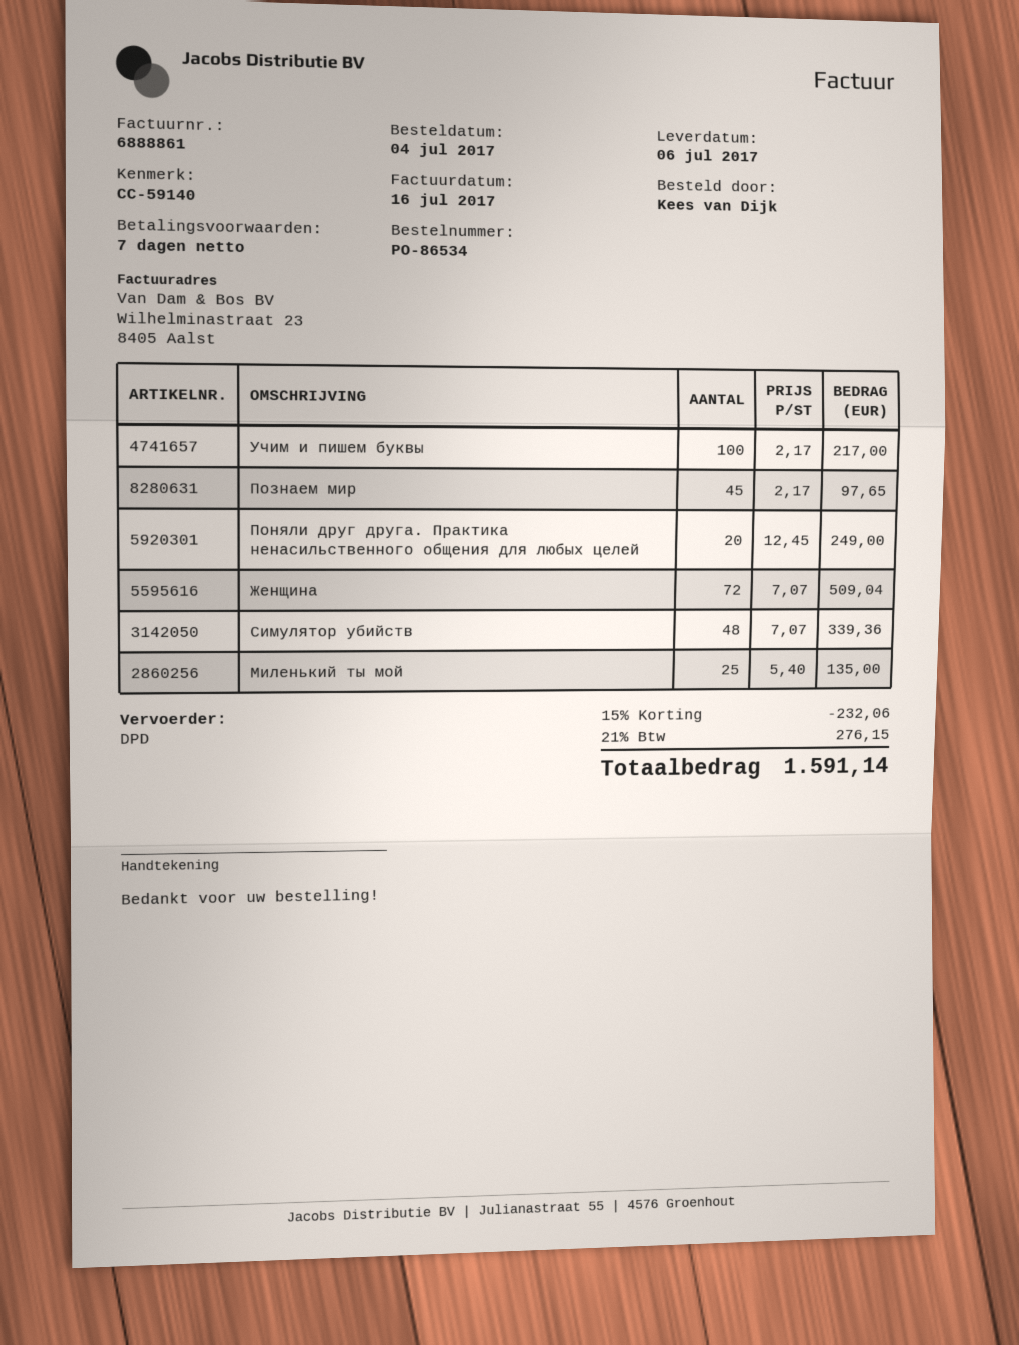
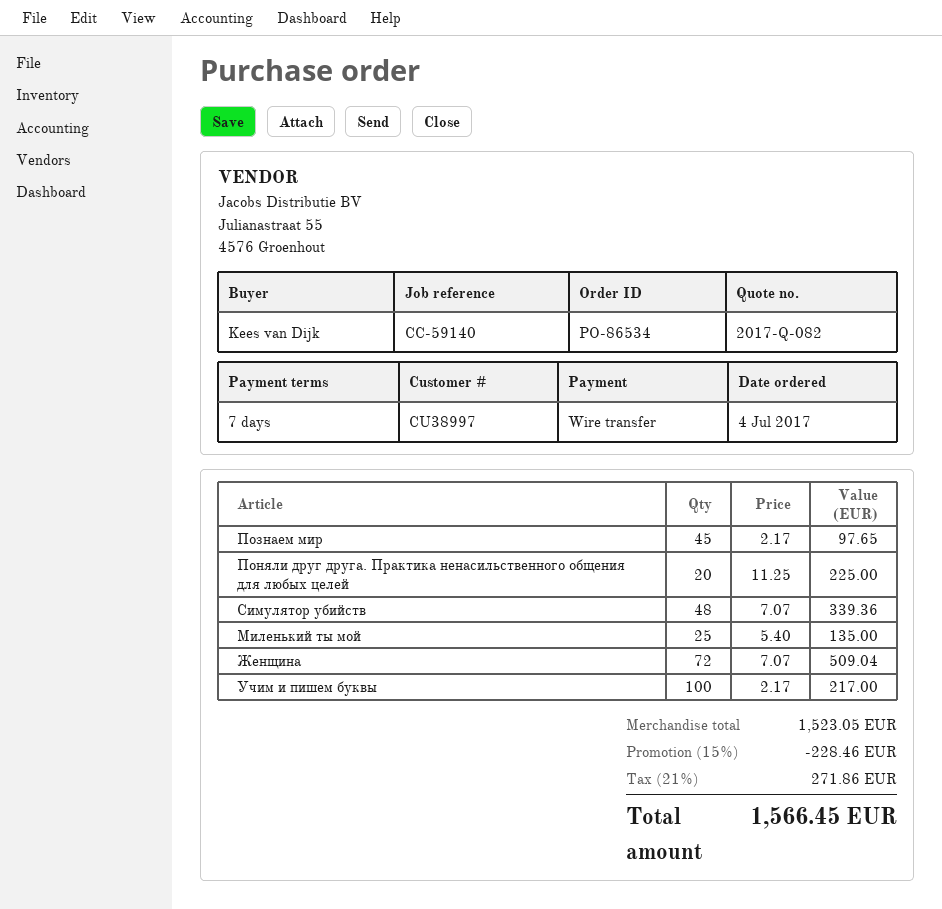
Поняли друг друга. Практика ненасильственного общения для любых целей: 20 x 12.45 = 249.00 -> 20 x 11.25 = 225.00
discount: 15% = 232.06 -> 15% = 228.46
tax: 21% = 276.15 -> 21% = 271.86
total: 1591.14 -> 1566.45

